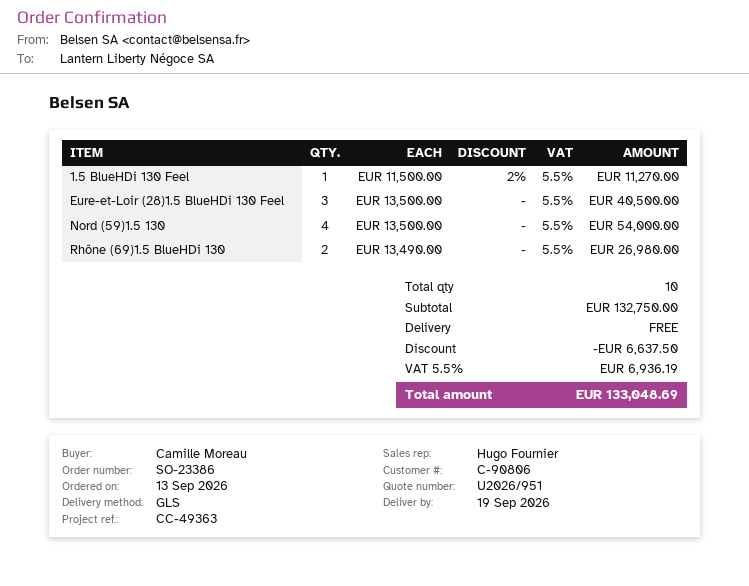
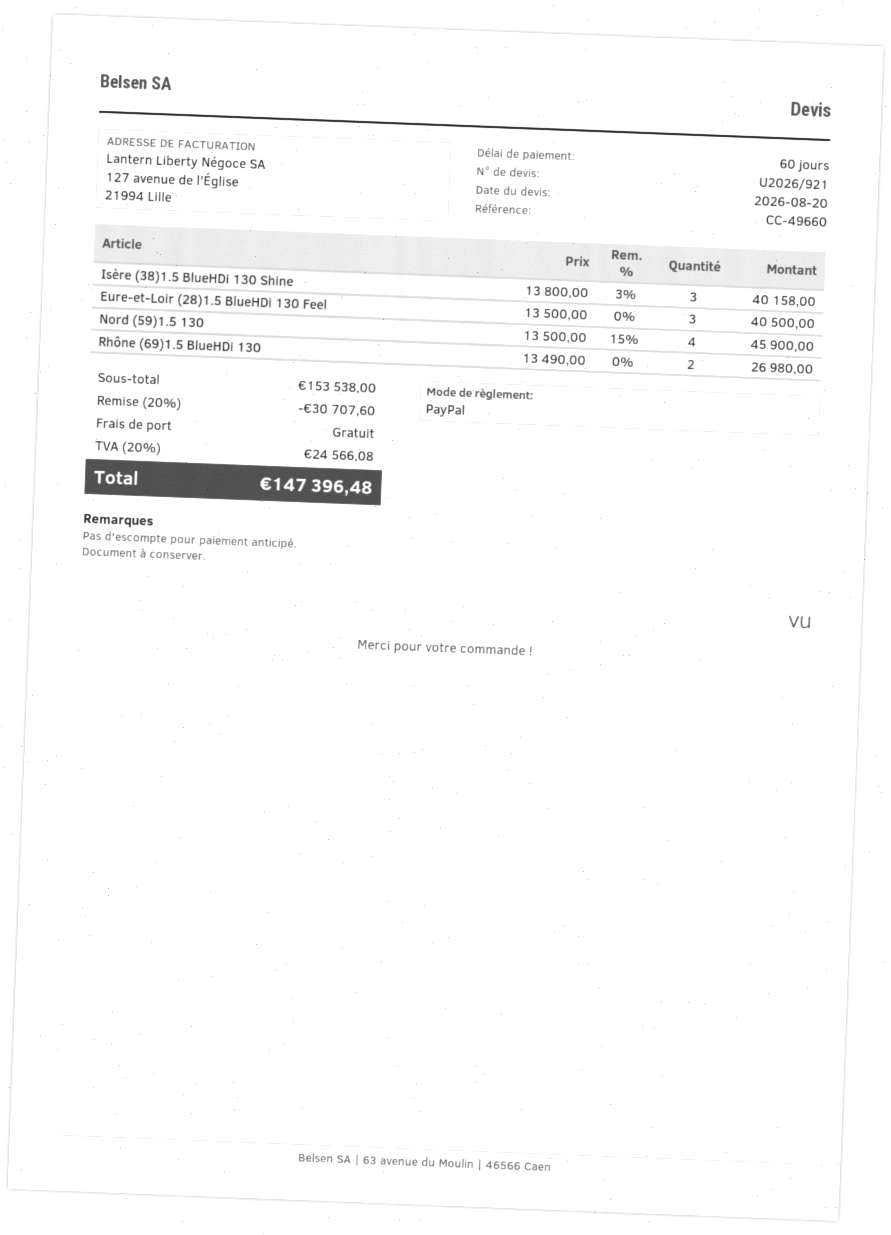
quote number: U2026/951 -> U2026/921
reference: CC-49363 -> CC-49660
1.5 BlueHDi 130 Feel: 1 x 11500.00 - 2% = 11270.00 -> none
Nord (59)1.5 130: 4 x 13500.00 = 54000.00 -> 4 x 13500.00 - 15% = 45900.00
Isère (38)1.5 BlueHDi 130 Shine: none -> 3 x 13800.00 - 3% = 40158.00
subtotal: 132750.00 -> 153538.00
discount: 6637.50 -> 30707.60
tax: 5.5% = 6936.19 -> 20% = 24566.08
total: 133048.69 -> 147396.48

